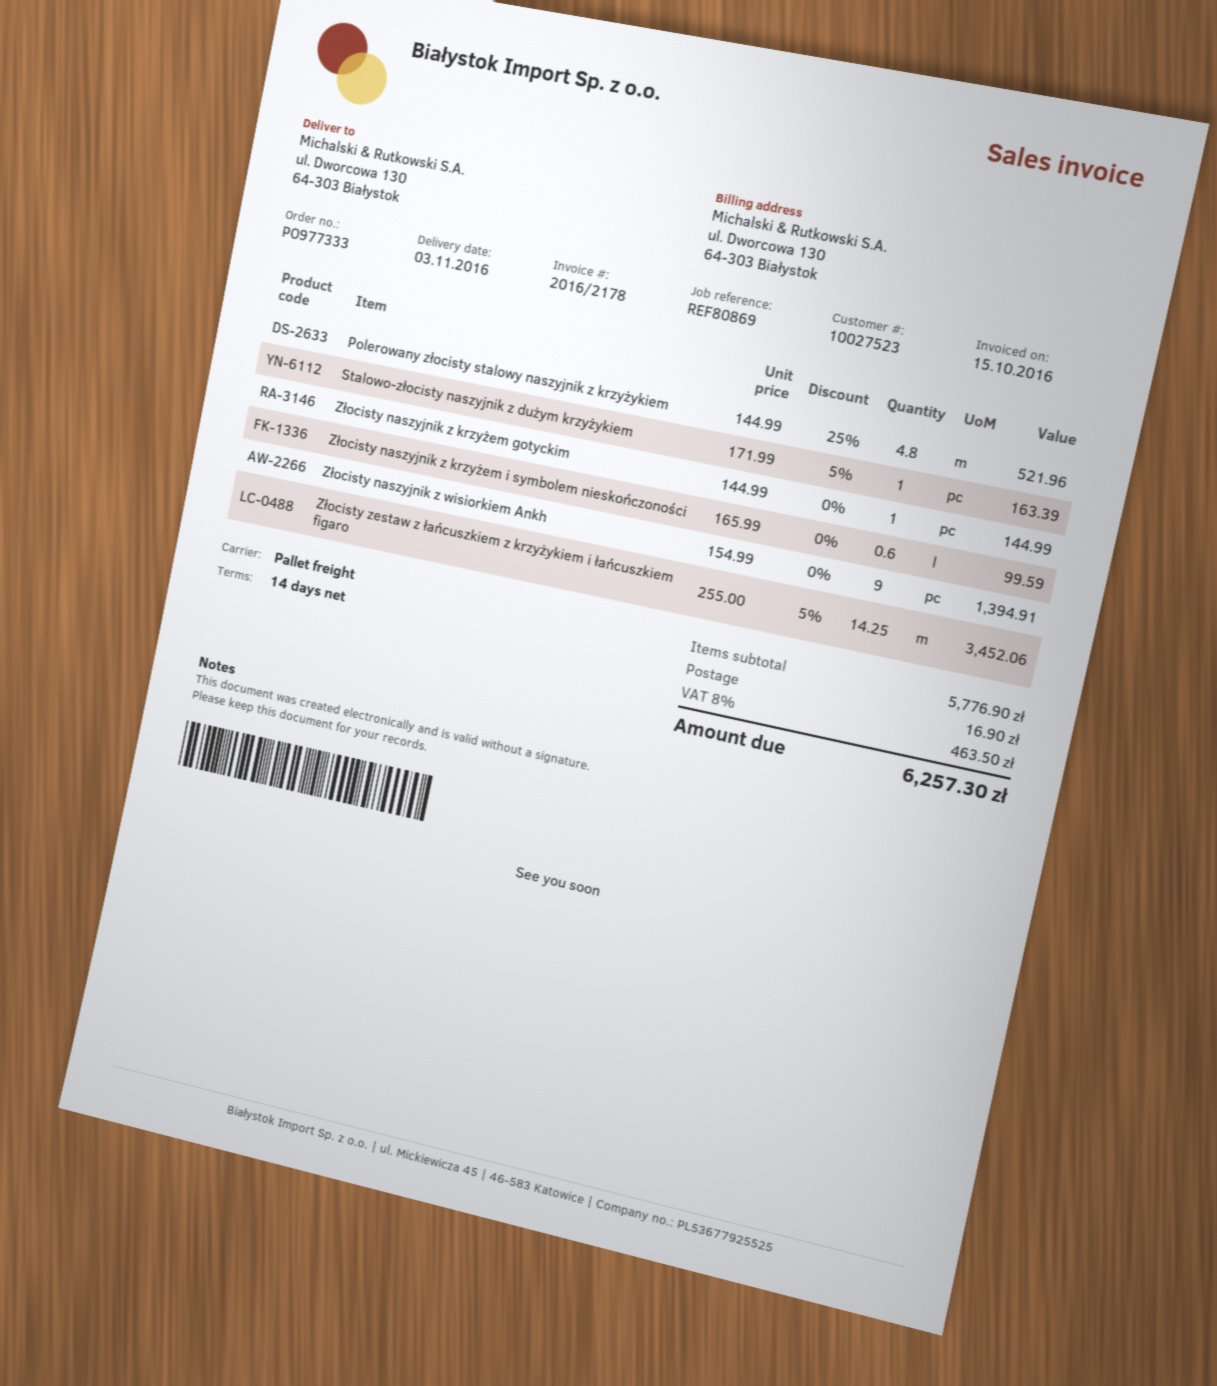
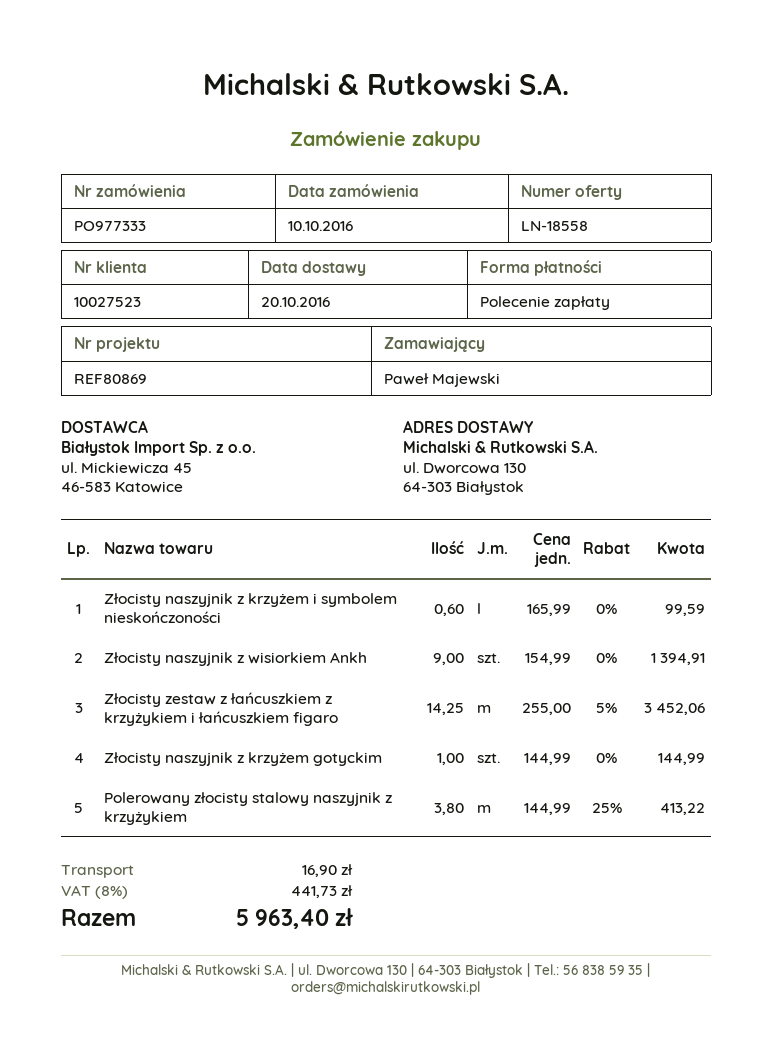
delivery date: 2016-11-03 -> 2016-10-20
Polerowany złocisty stalowy naszyjnik z krzyżykiem: 4.8 x 144.99 - 25% = 521.96 -> 3.8 x 144.99 - 25% = 413.22
Stalowo-złocisty naszyjnik z dużym krzyżykiem: 1 x 171.99 - 5% = 163.39 -> none
tax: 8% = 463.50 -> 8% = 441.73
total: 6257.30 -> 5963.40

